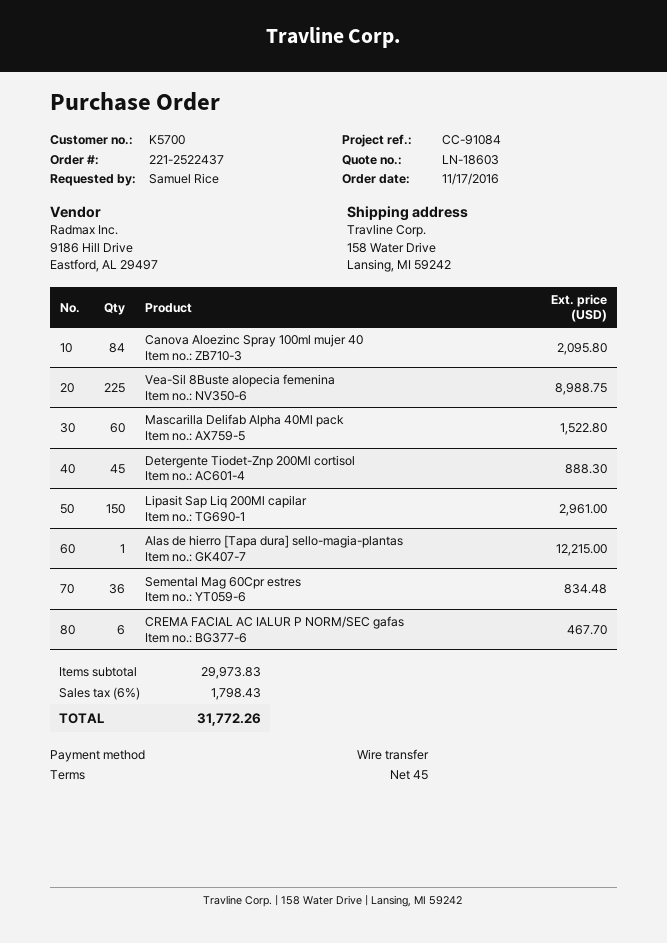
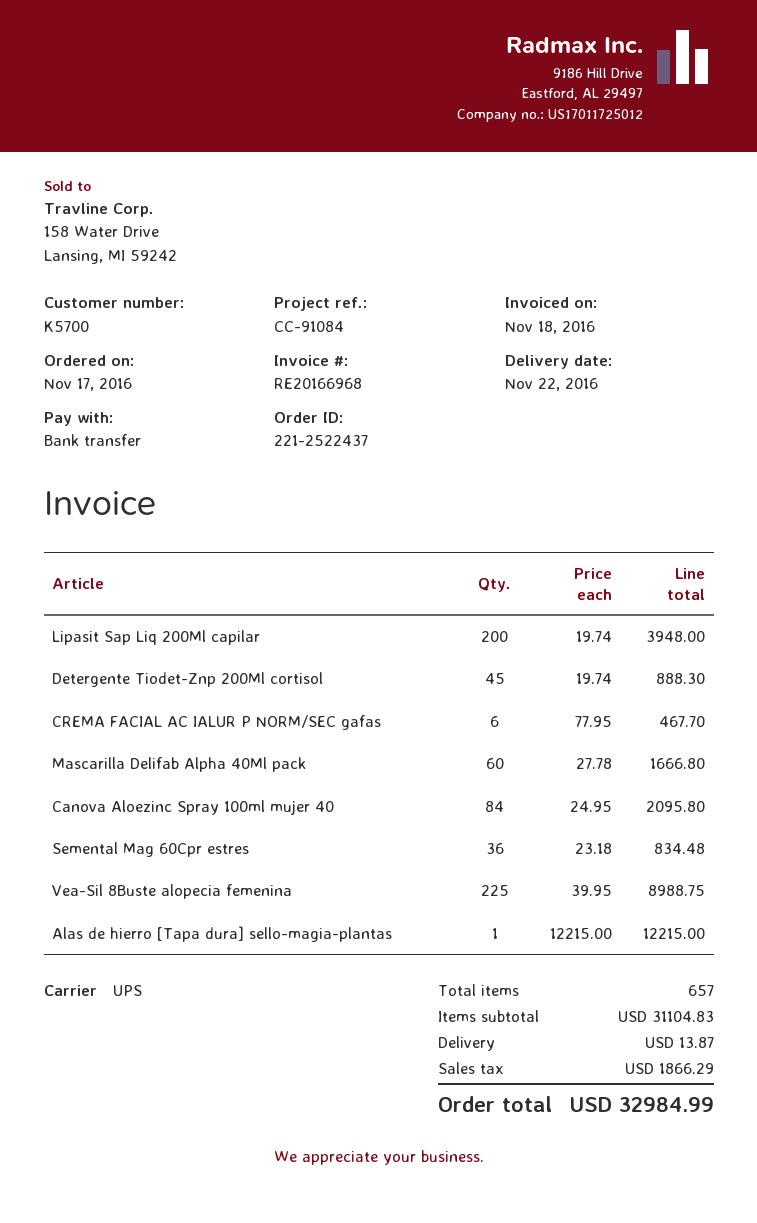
Mascarilla Delifab Alpha 40Ml pack: 60 for 1522.80 -> 60 for 1666.80
Lipasit Sap Liq 200Ml capilar: 150 for 2961.00 -> 200 for 3948.00
subtotal: 29973.83 -> 31104.83
shipping: none -> 13.87
tax: 1798.43 -> 1866.29
total: 31772.26 -> 32984.99

